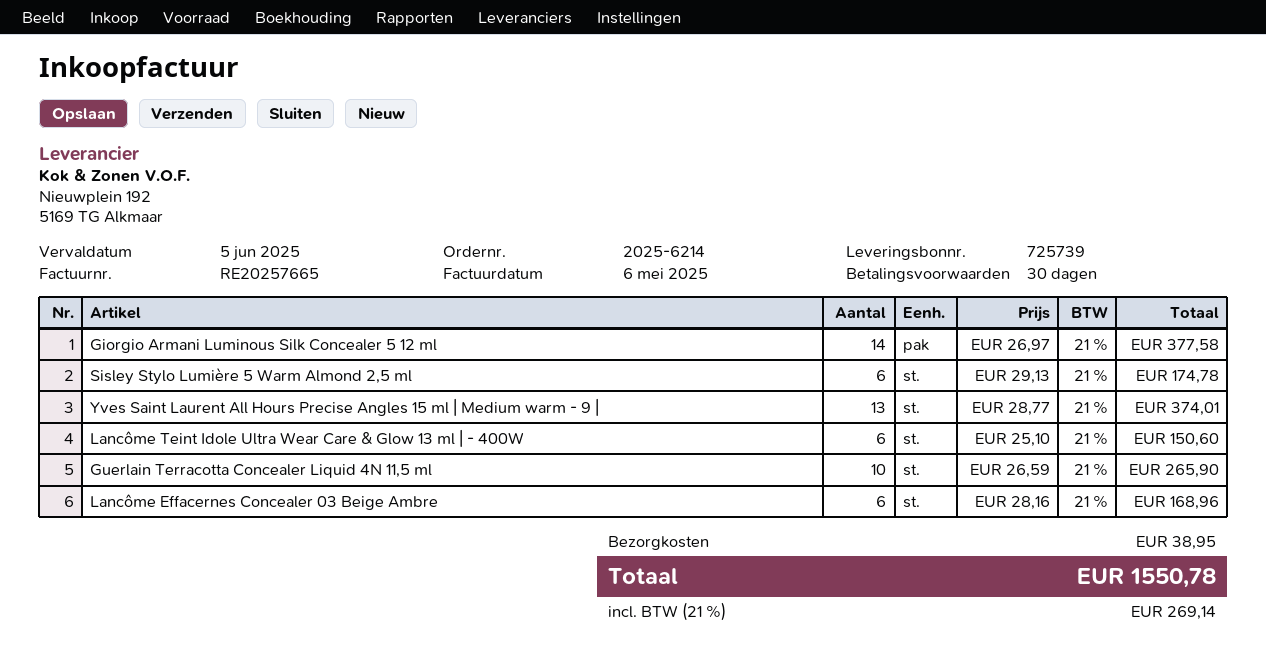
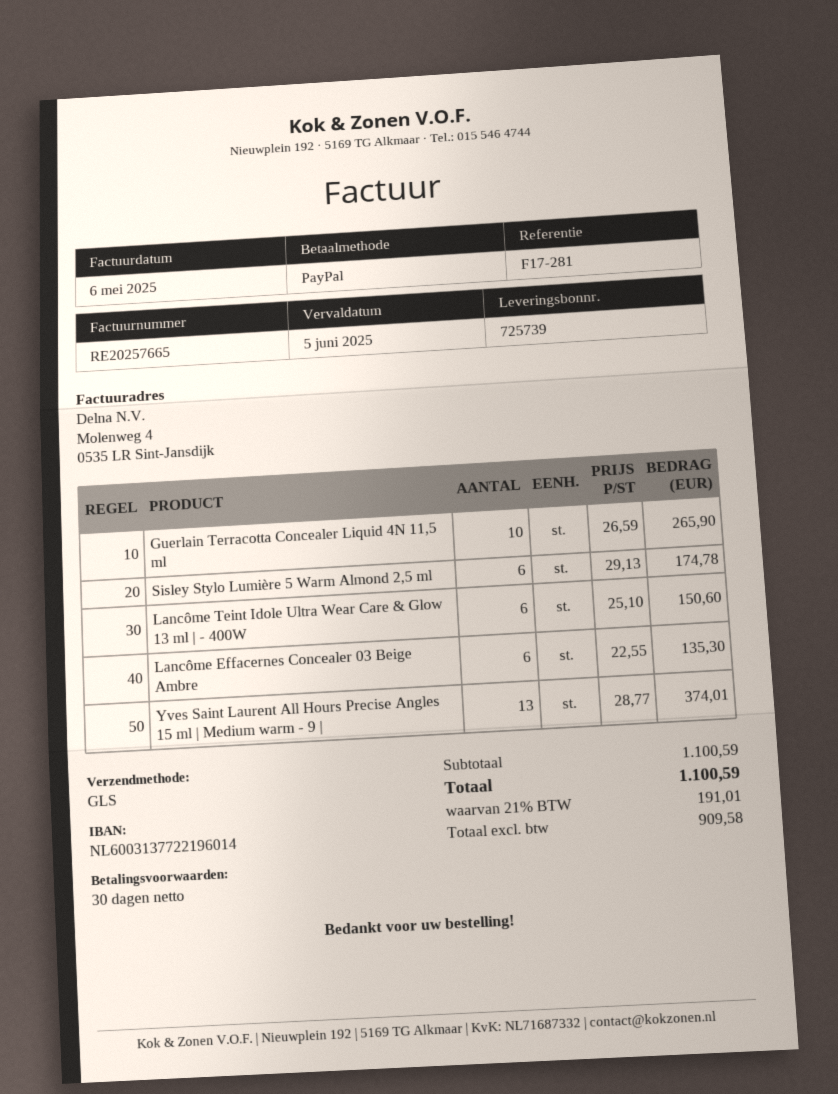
Giorgio Armani Luminous Silk Concealer 5 12 ml: 14 x 26.97 = 377.58 -> none
Lancôme Effacernes Concealer 03 Beige Ambre: 6 x 28.16 = 168.96 -> 6 x 22.55 = 135.30
shipping: 38.95 -> none
tax: 21% = 269.14 -> 21% = 191.01
total: 1550.78 -> 1100.59

